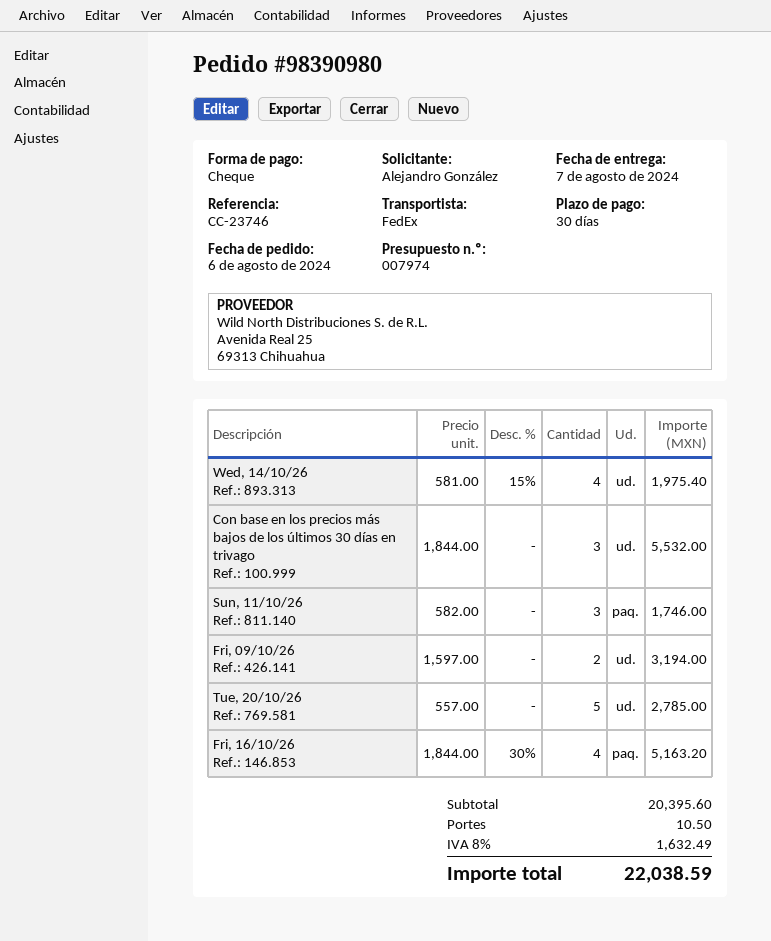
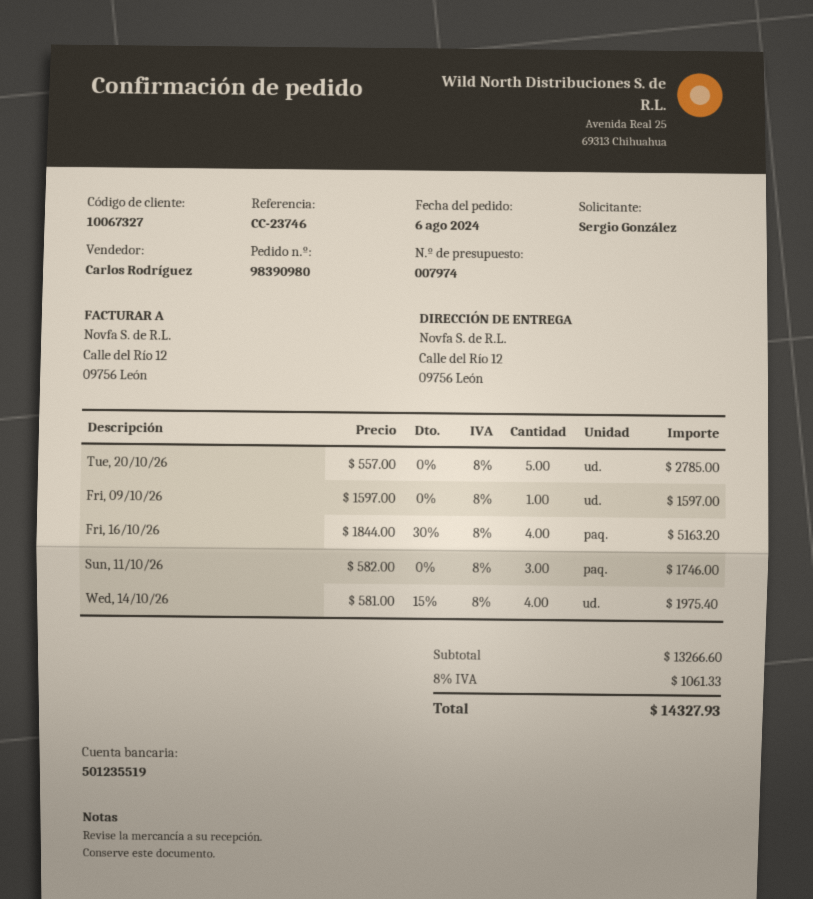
ordered by: Alejandro González -> Sergio González
Con base en los precios más bajos de los últimos 30 días en trivago: 3 x 1844.00 = 5532.00 -> none
Fri, 09/10/26: 2 x 1597.00 = 3194.00 -> 1 x 1597.00 = 1597.00
subtotal: 20395.60 -> 13266.60
shipping: 10.50 -> none
tax: 8% = 1632.49 -> 8% = 1061.33
total: 22038.59 -> 14327.93

